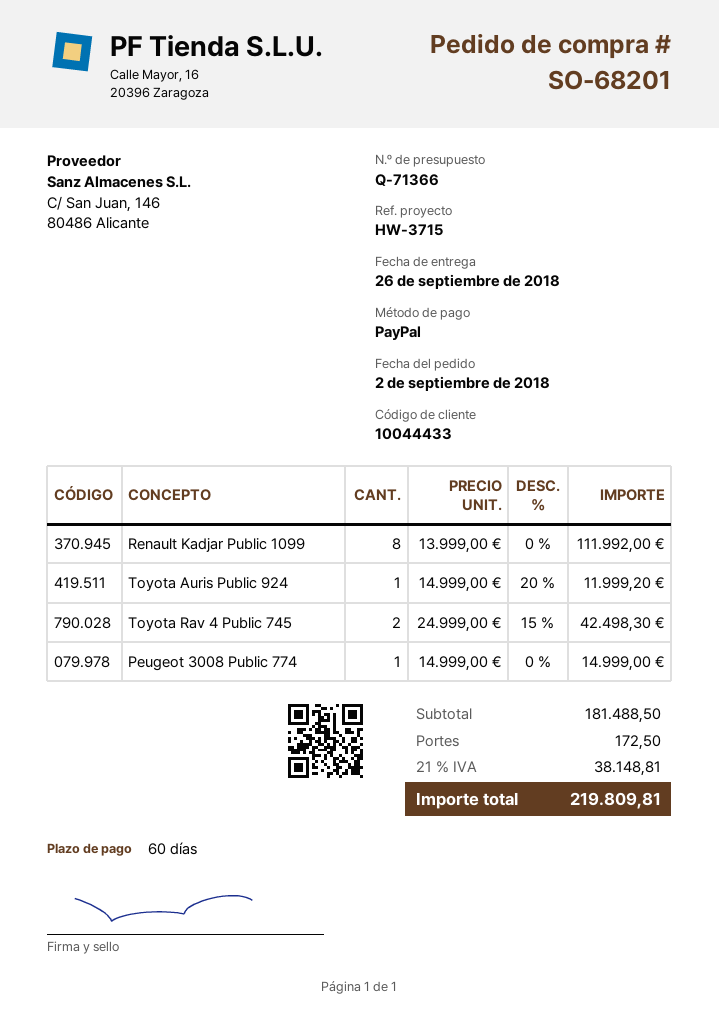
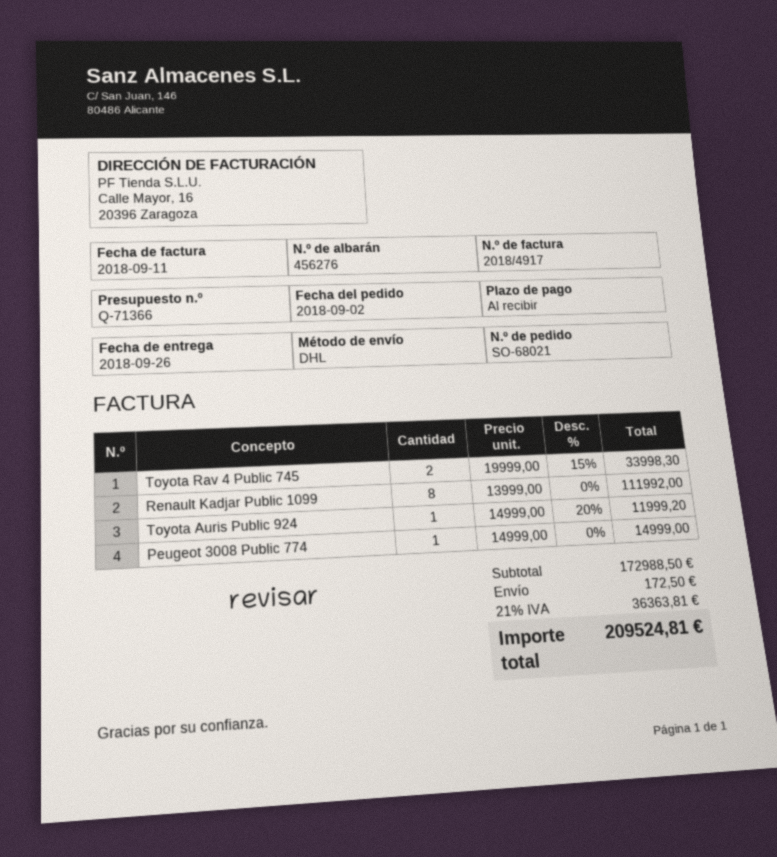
order number: SO-68201 -> SO-68021
payment terms: 60 days -> on receipt
Toyota Rav 4 Public 745: 2 x 24999.00 - 15% = 42498.30 -> 2 x 19999.00 - 15% = 33998.30
subtotal: 181488.50 -> 172988.50
tax: 21% = 38148.81 -> 21% = 36363.81
total: 219809.81 -> 209524.81

